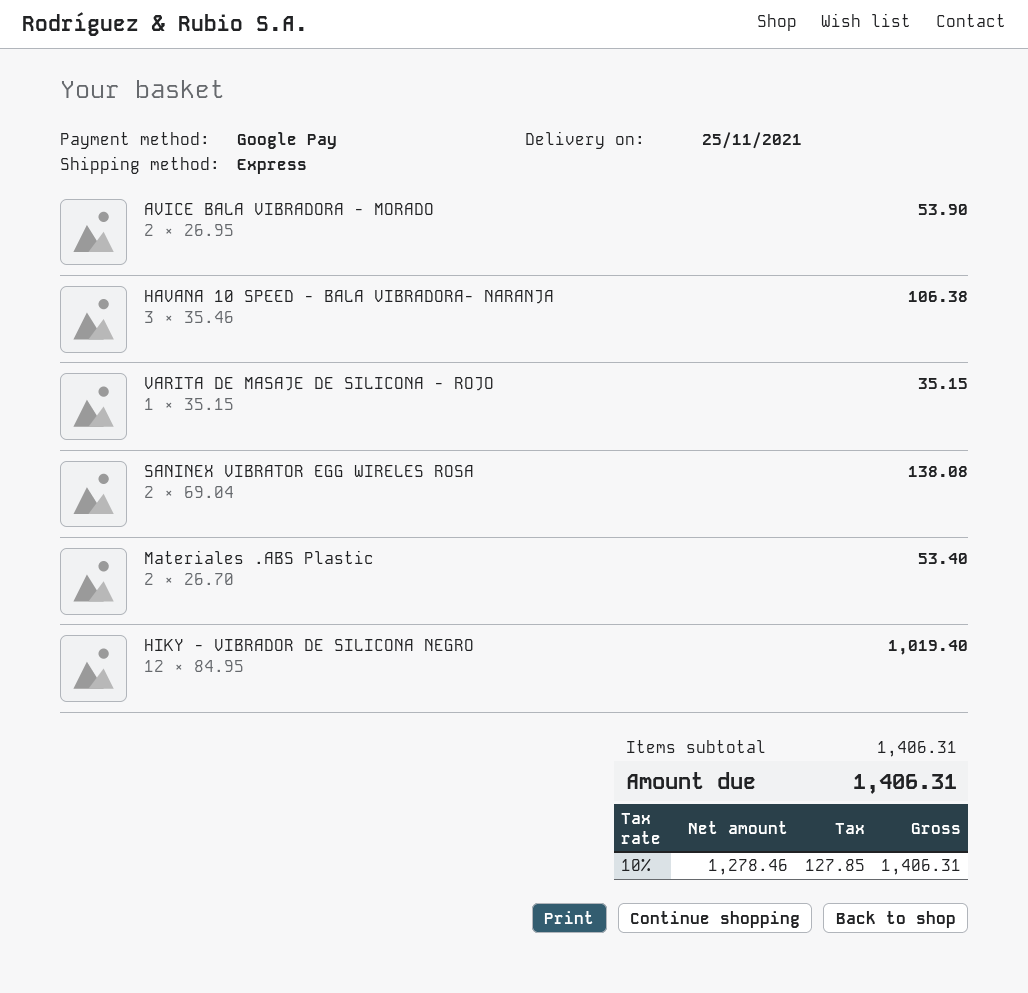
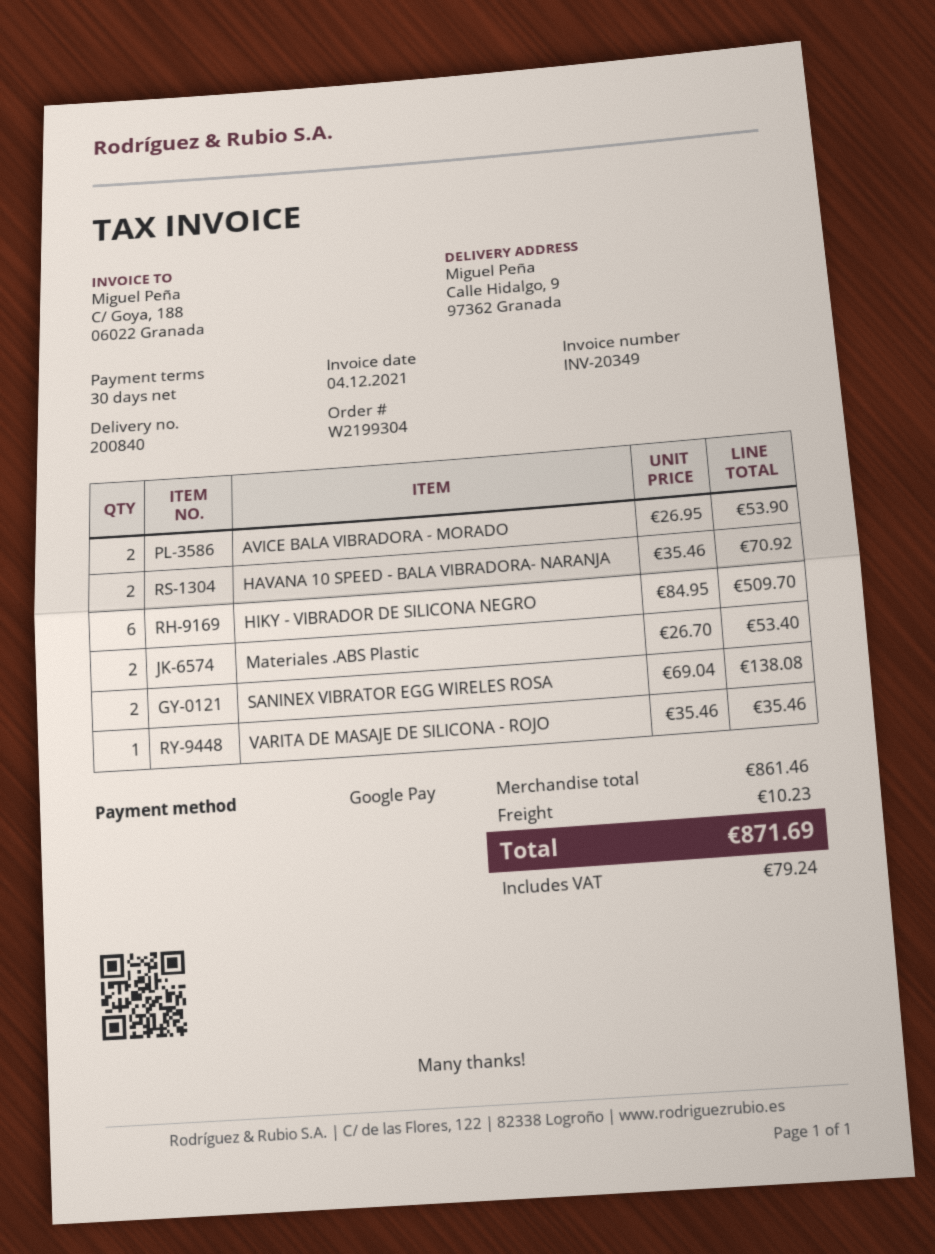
HAVANA 10 SPEED - BALA VIBRADORA- NARANJA: 3 x 35.46 = 106.38 -> 2 x 35.46 = 70.92
VARITA DE MASAJE DE SILICONA - ROJO: 1 x 35.15 = 35.15 -> 1 x 35.46 = 35.46
HIKY - VIBRADOR DE SILICONA NEGRO: 12 x 84.95 = 1019.40 -> 6 x 84.95 = 509.70
subtotal: 1406.31 -> 861.46
shipping: none -> 10.23
tax: 127.85 -> 79.24
total: 1406.31 -> 871.69

